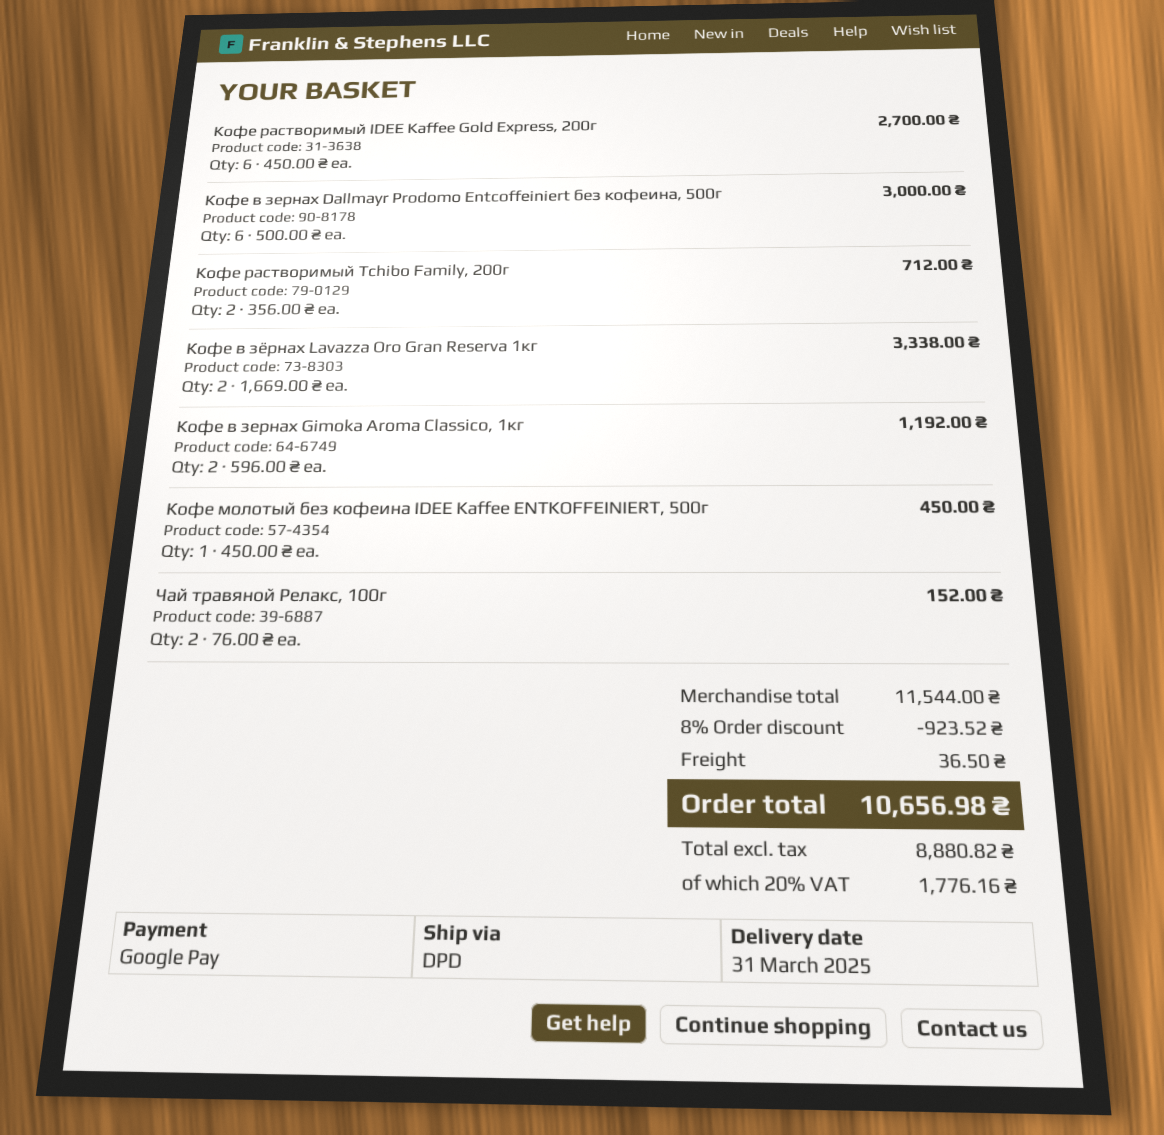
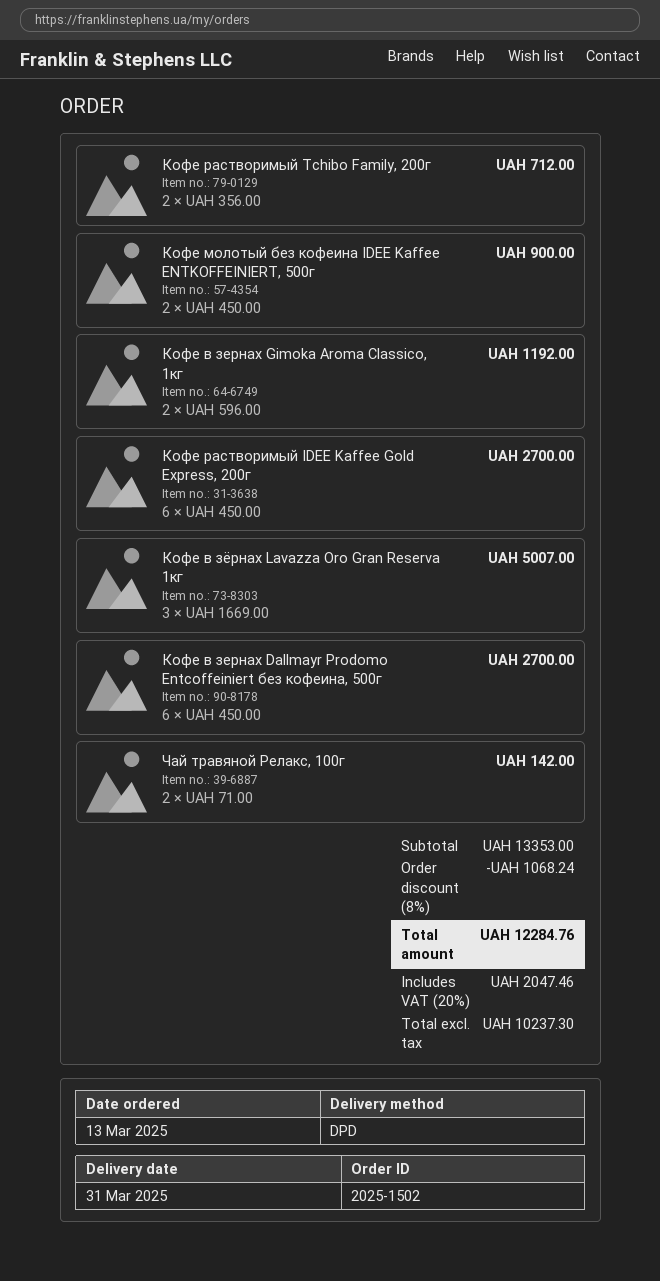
Кофе в зернах Dallmayr Prodomo Entcoffeiniert без кофеина, 500г: 6 x 500.00 = 3000.00 -> 6 x 450.00 = 2700.00
Кофе в зёрнах Lavazza Oro Gran Reserva 1кг: 2 x 1669.00 = 3338.00 -> 3 x 1669.00 = 5007.00
Кофе молотый без кофеина IDEE Kaffee ENTKOFFEINIERT, 500г: 1 x 450.00 = 450.00 -> 2 x 450.00 = 900.00
Чай травяной Релакс, 100г: 2 x 76.00 = 152.00 -> 2 x 71.00 = 142.00
subtotal: 11544.00 -> 13353.00
discount: 8% = 923.52 -> 8% = 1068.24
shipping: 36.50 -> none
net: 8880.82 -> 10237.30
tax: 20% = 1776.16 -> 20% = 2047.46
total: 10656.98 -> 12284.76

